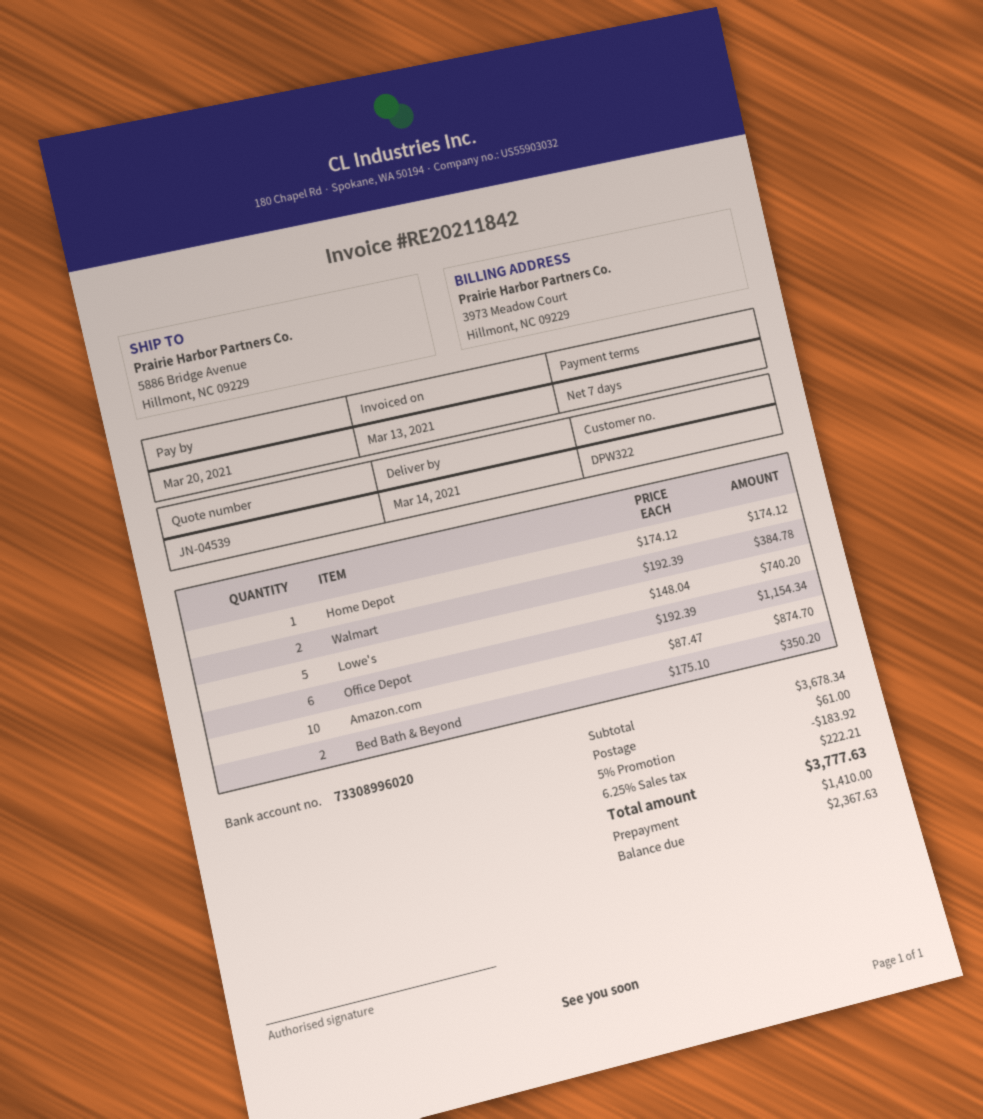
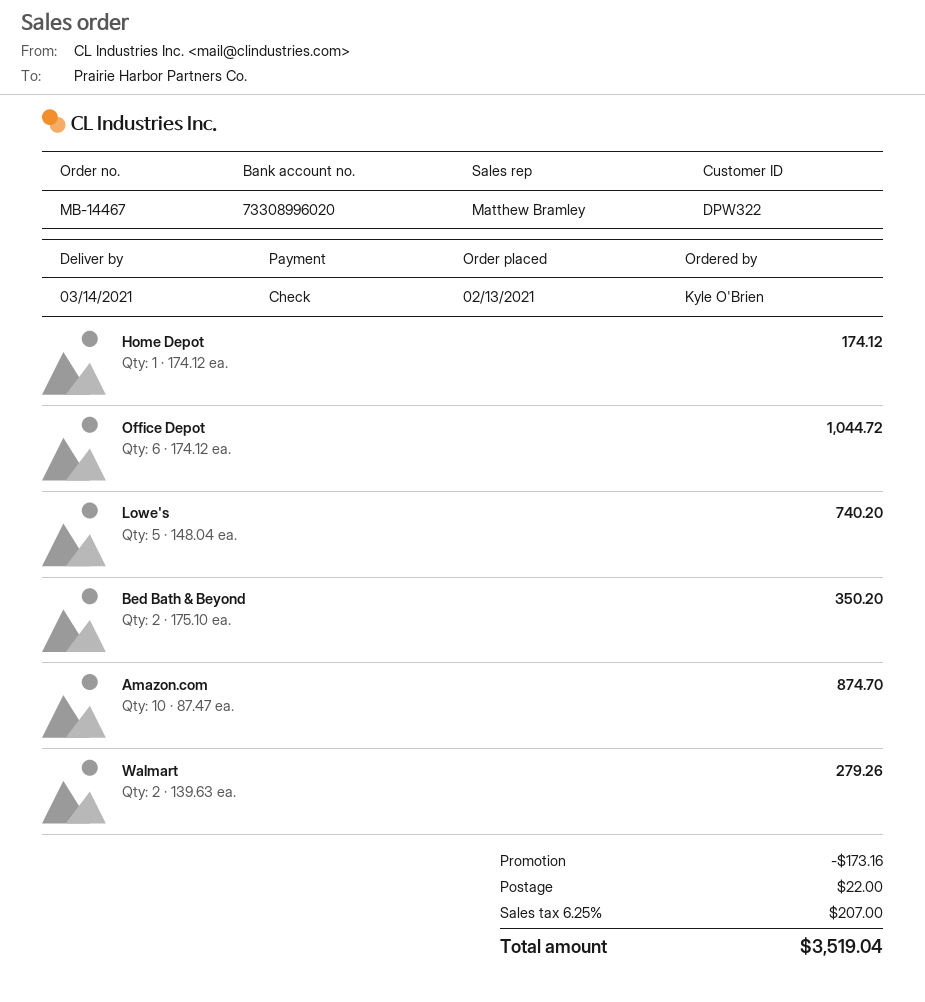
Walmart: 2 x 192.39 = 384.78 -> 2 x 139.63 = 279.26
Office Depot: 6 x 192.39 = 1154.34 -> 6 x 174.12 = 1044.72
discount: 183.92 -> 173.16
shipping: 61.00 -> 22.00
tax: 6.25% = 222.21 -> 6.25% = 207.00
total: 3777.63 -> 3519.04

